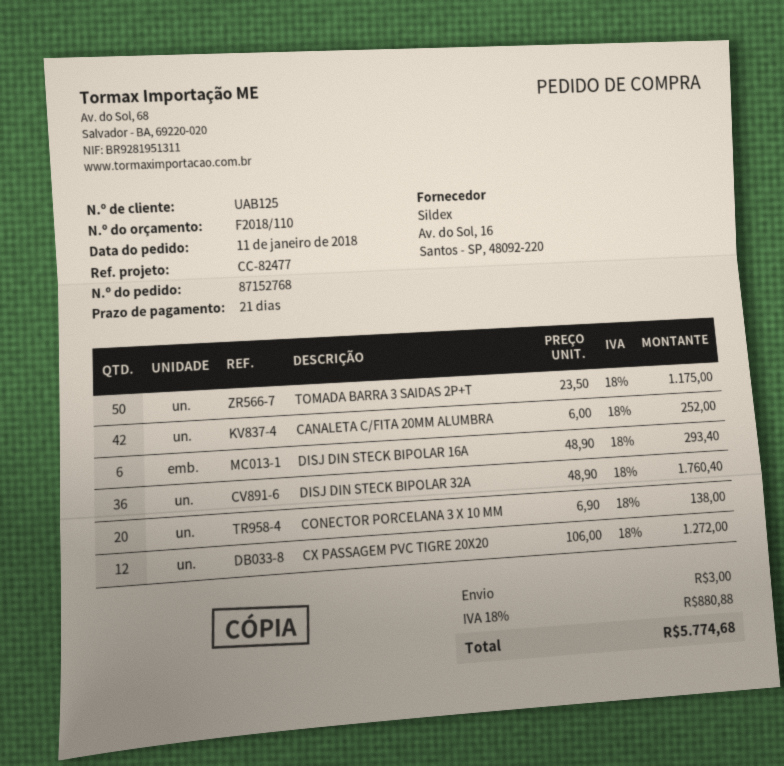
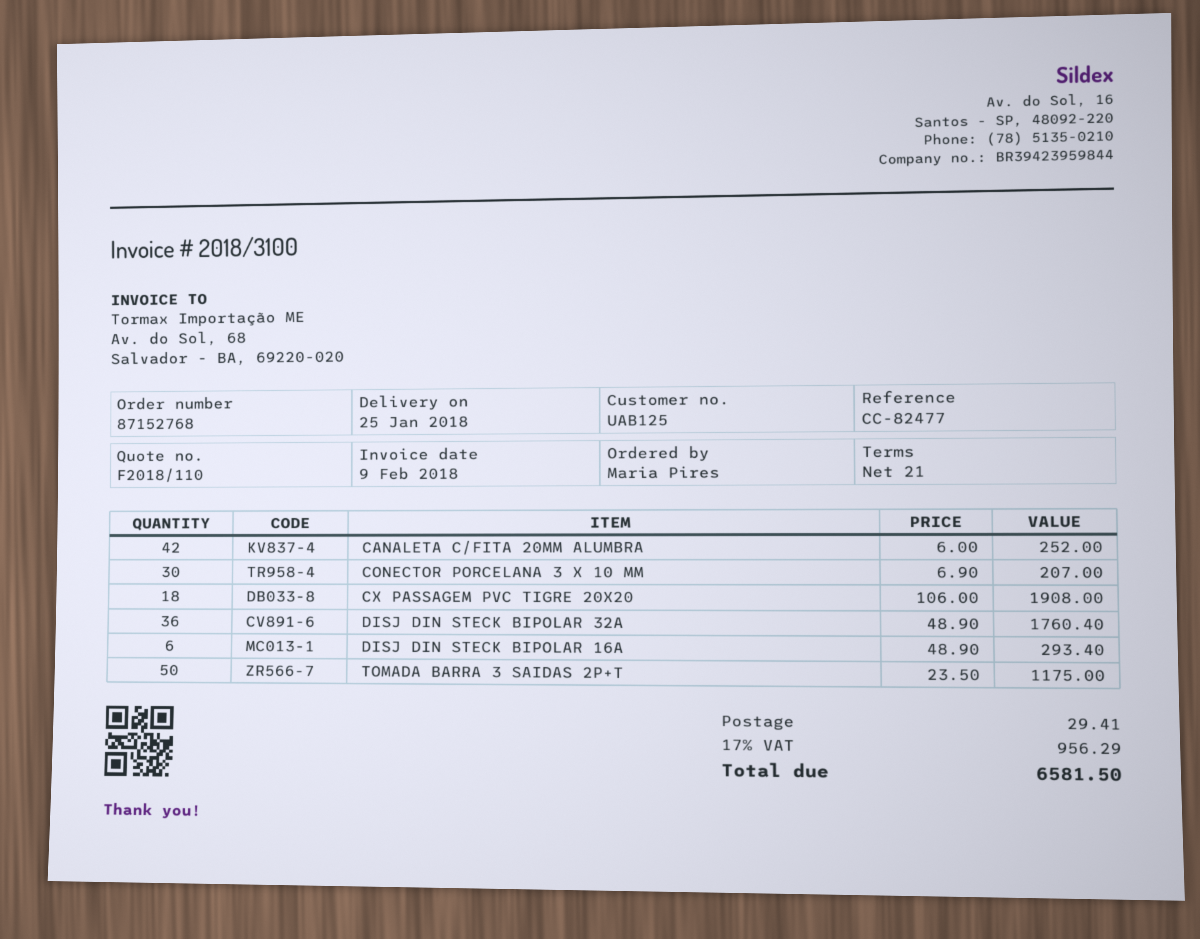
CONECTOR PORCELANA 3 X 10 MM: 20 x 6.90 = 138.00 -> 30 x 6.90 = 207.00
CX PASSAGEM PVC TIGRE 20X20: 12 x 106.00 = 1272.00 -> 18 x 106.00 = 1908.00
shipping: 3.00 -> 29.41
tax: 18% = 880.88 -> 17% = 956.29
total: 5774.68 -> 6581.50

